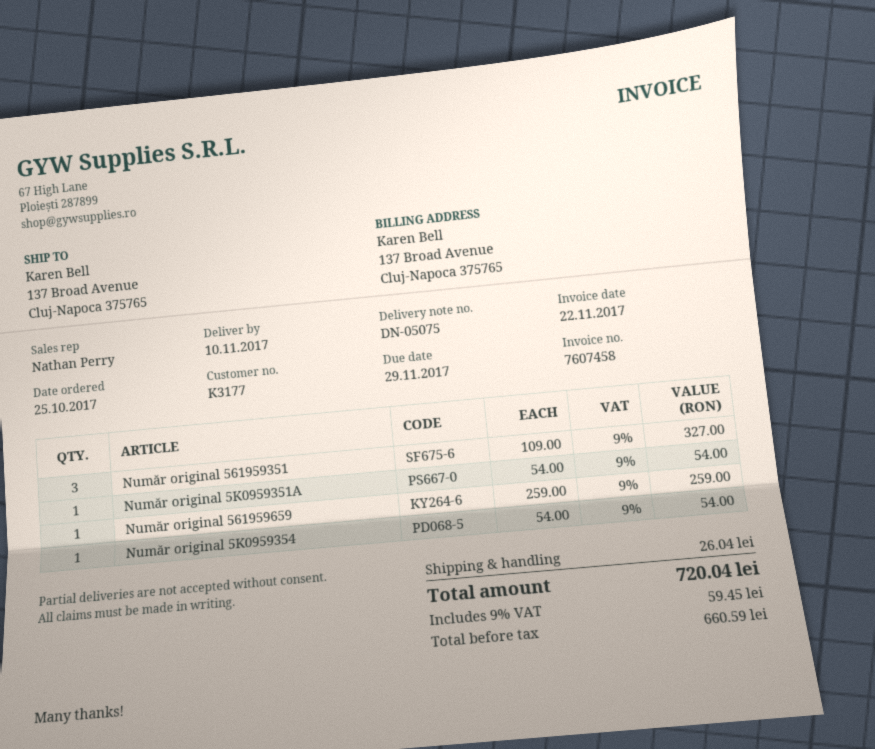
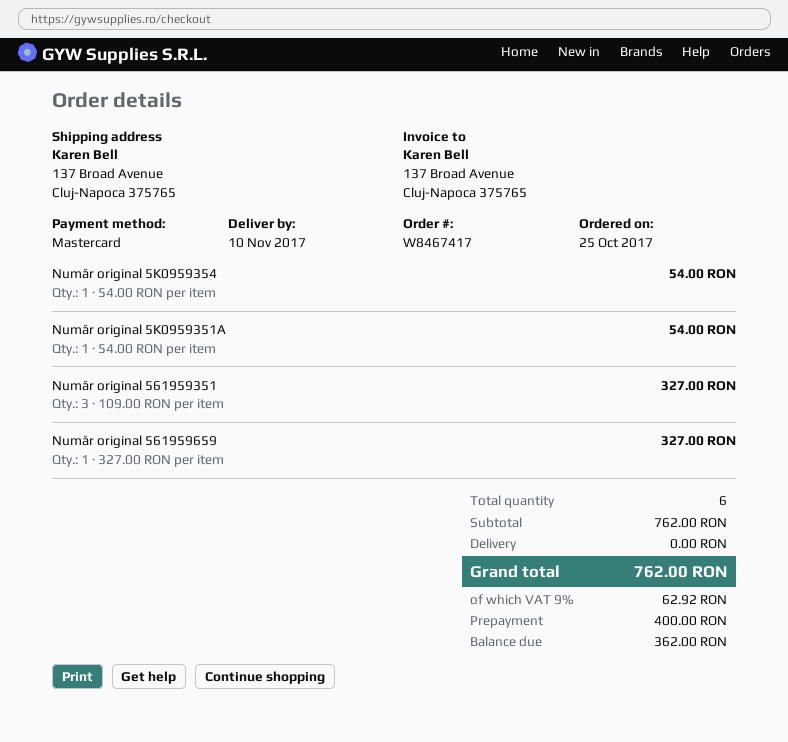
Număr original 561959659: 1 x 259.00 = 259.00 -> 1 x 327.00 = 327.00
shipping: 26.04 -> 0.00
tax: 9% = 59.45 -> 9% = 62.92
total: 720.04 -> 762.00

